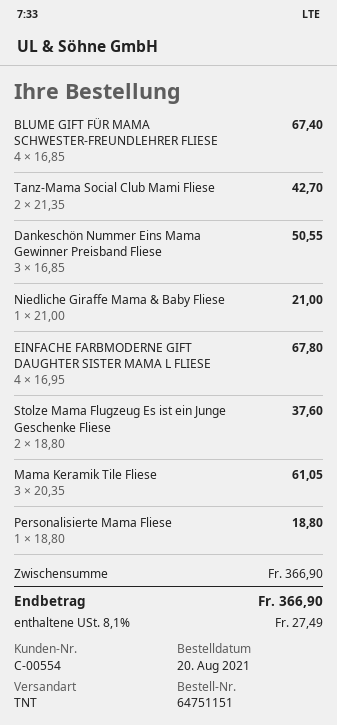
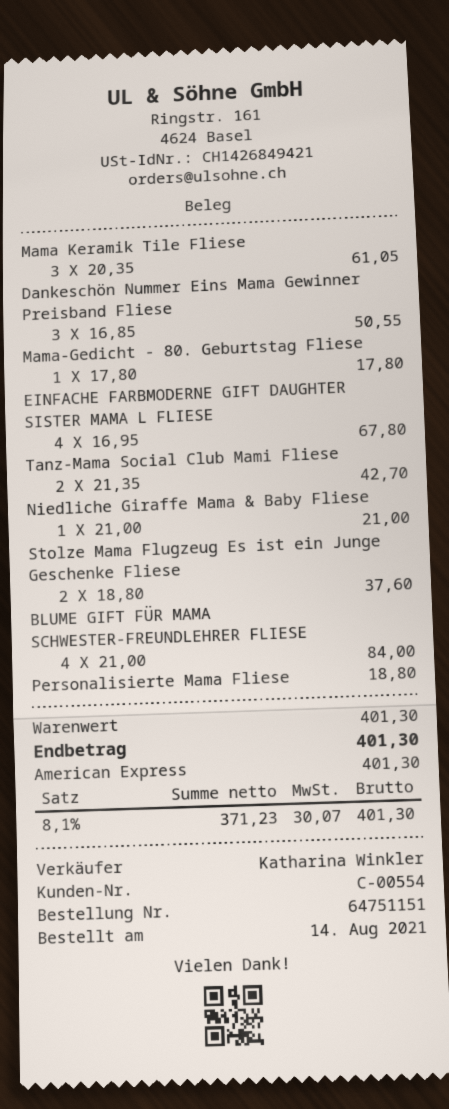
order date: 2021-08-20 -> 2021-08-14
BLUME GIFT FÜR MAMA SCHWESTER-FREUNDLEHRER FLIESE: 4 x 16.85 = 67.40 -> 4 x 21.00 = 84.00
Mama-Gedicht - 80. Geburtstag Fliese: none -> 1 x 17.80 = 17.80
subtotal: 366.90 -> 401.30
tax: 8.1% = 27.49 -> 8.1% = 30.07
total: 366.90 -> 401.30

